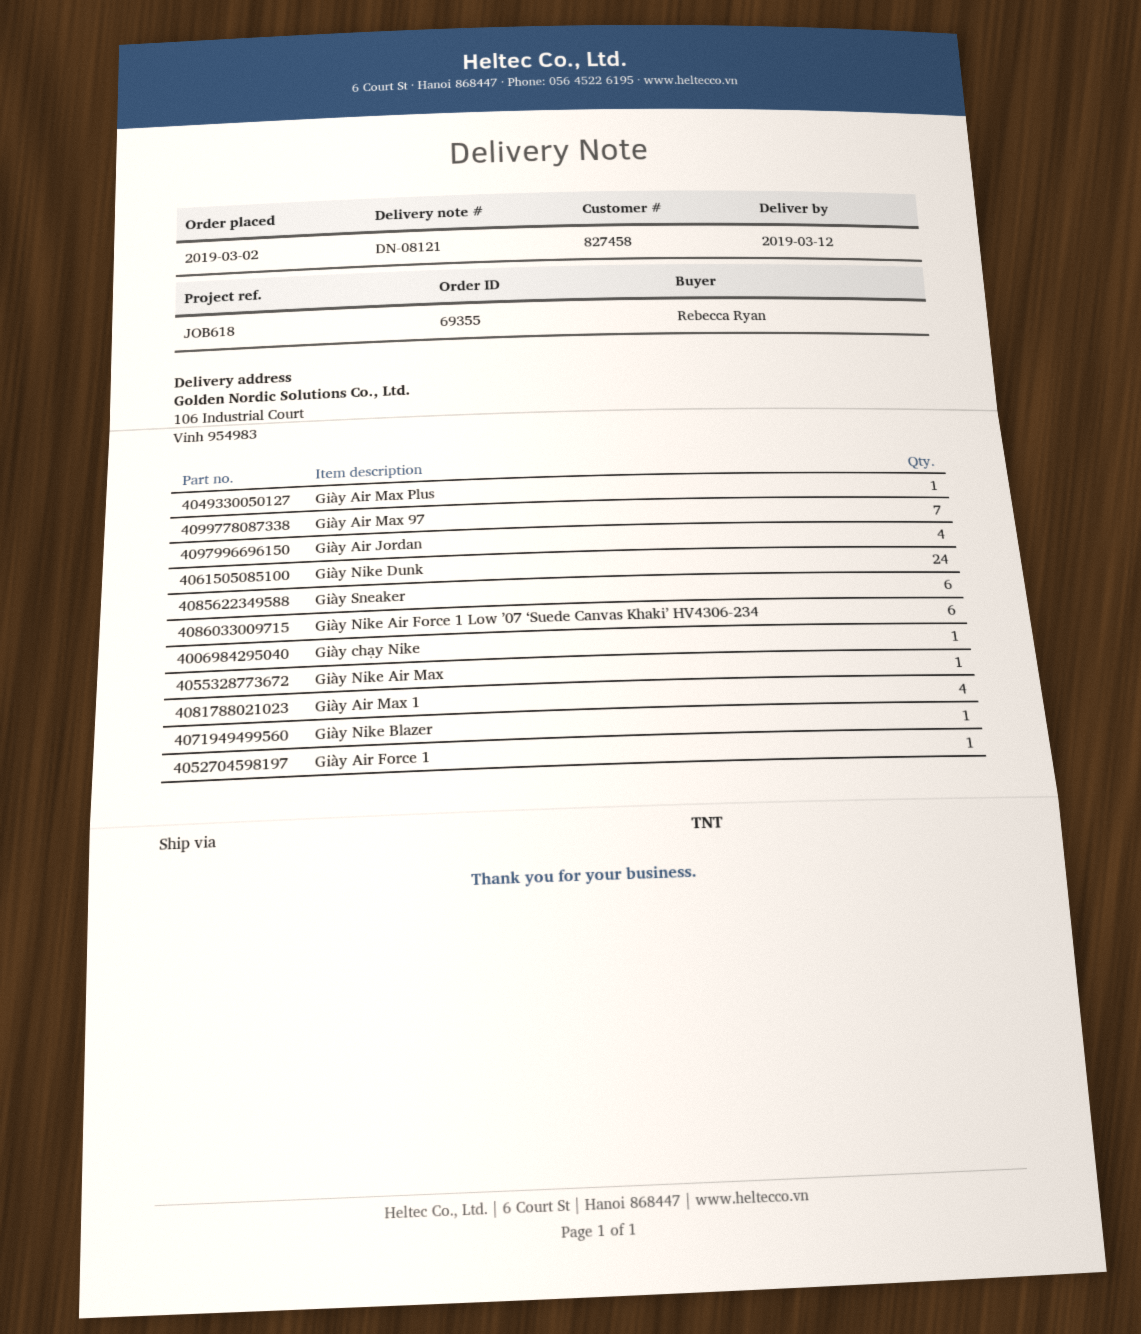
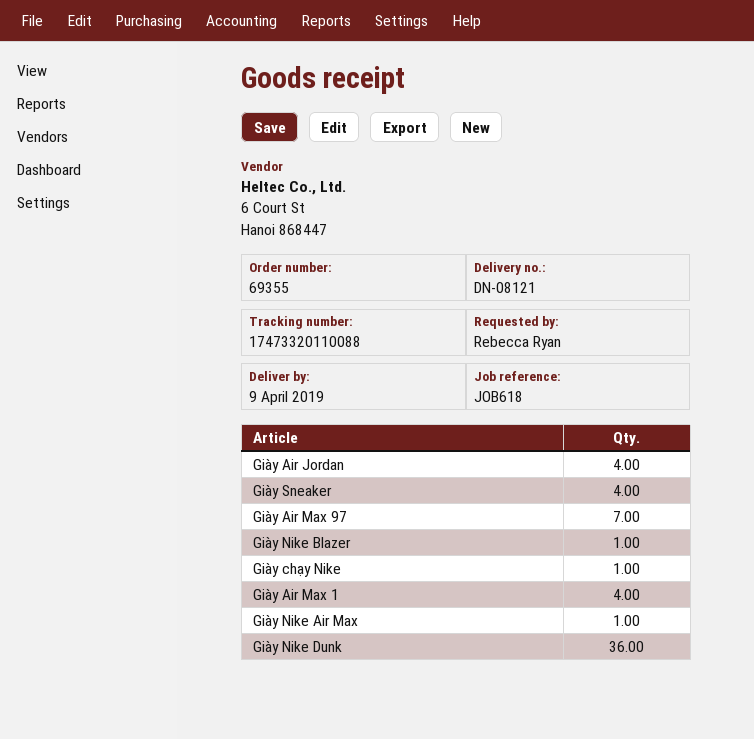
delivery date: 2019-03-12 -> 2019-04-09
Giày Air Max Plus: 1 -> none
Giày Nike Dunk: 24 -> 36
Giày Sneaker: 6 -> 4
Giày Nike Air Force 1 Low ’07 ‘Suede Canvas Khaki’ HV4306-234: 6 -> none
Giày Air Force 1: 1 -> none

